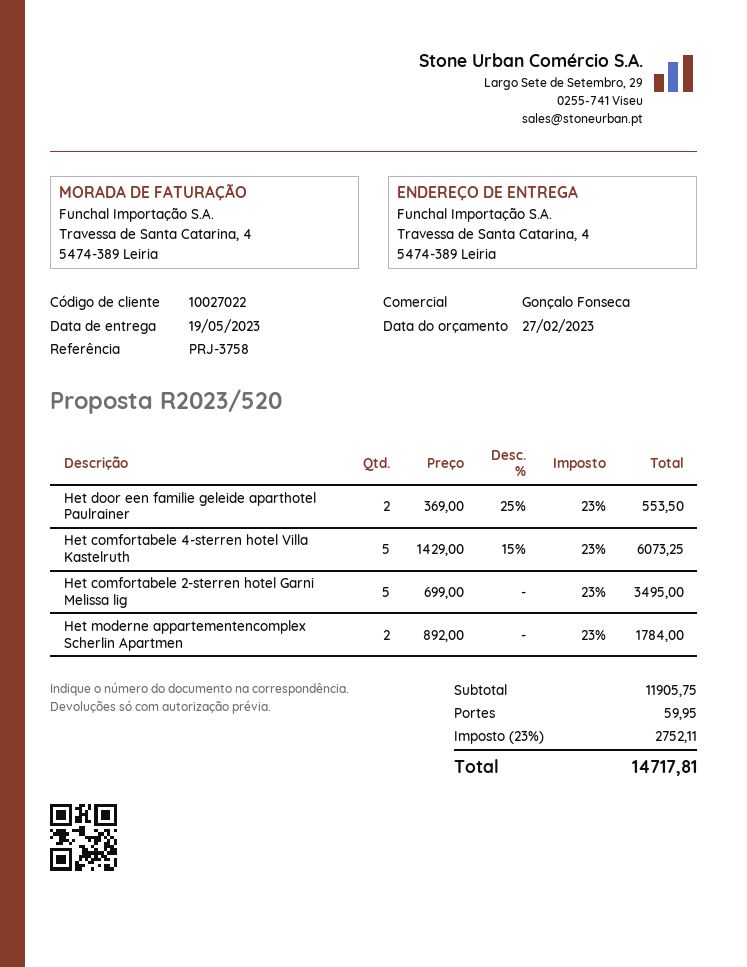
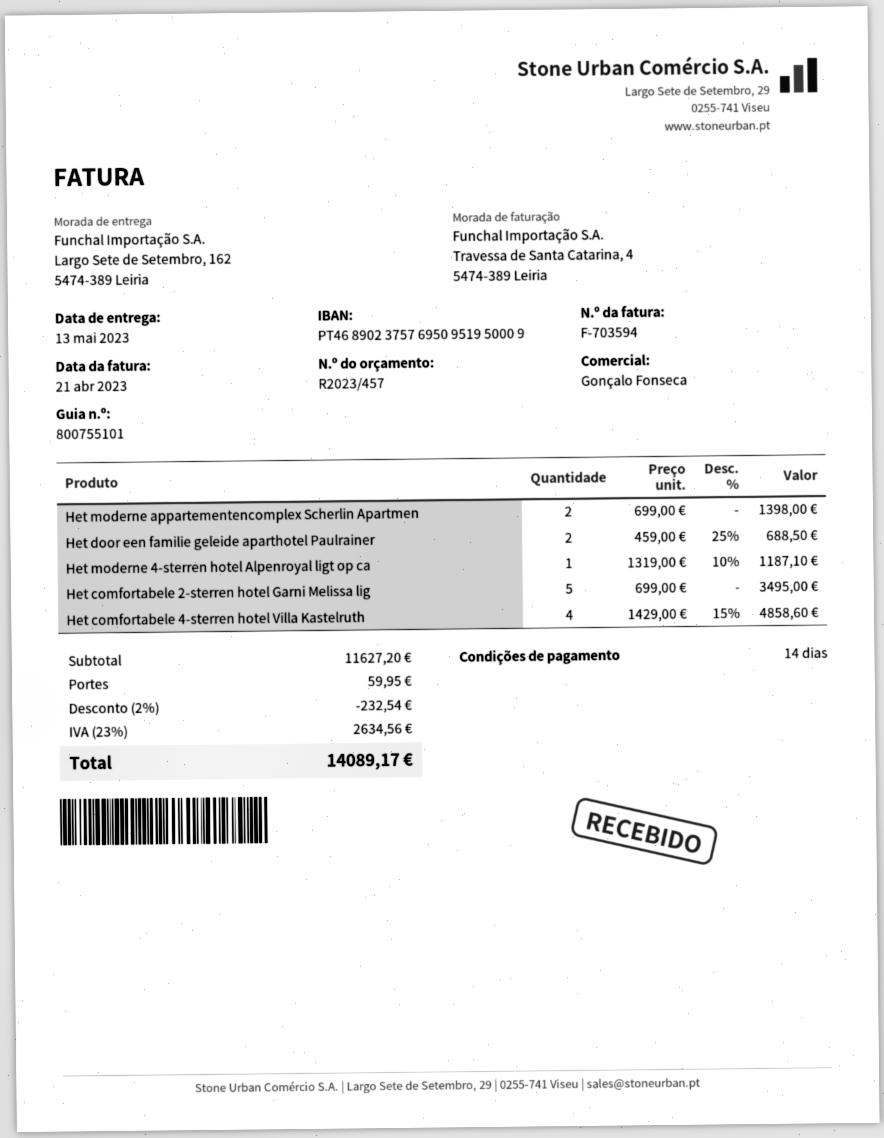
quote number: R2023/520 -> R2023/457
delivery date: 2023-05-19 -> 2023-05-13
ship to: Travessa de Santa Catarina, 4, 5474-389 Leiria -> Largo Sete de Setembro, 162, 5474-389 Leiria
Het door een familie geleide aparthotel Paulrainer: 2 x 369.00 - 25% = 553.50 -> 2 x 459.00 - 25% = 688.50
Het comfortabele 4-sterren hotel Villa Kastelruth: 5 x 1429.00 - 15% = 6073.25 -> 4 x 1429.00 - 15% = 4858.60
Het moderne appartementencomplex Scherlin Apartmen: 2 x 892.00 = 1784.00 -> 2 x 699.00 = 1398.00
Het moderne 4-sterren hotel Alpenroyal ligt op ca: none -> 1 x 1319.00 - 10% = 1187.10
subtotal: 11905.75 -> 11627.20
discount: none -> 2% = 232.54
tax: 23% = 2752.11 -> 23% = 2634.56
total: 14717.81 -> 14089.17

